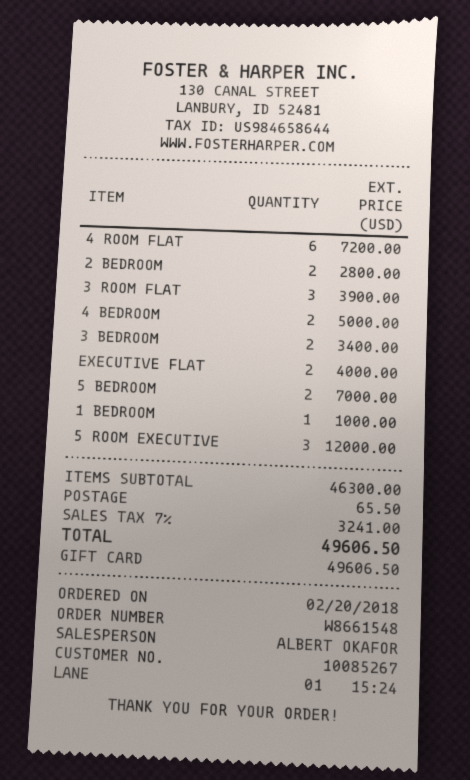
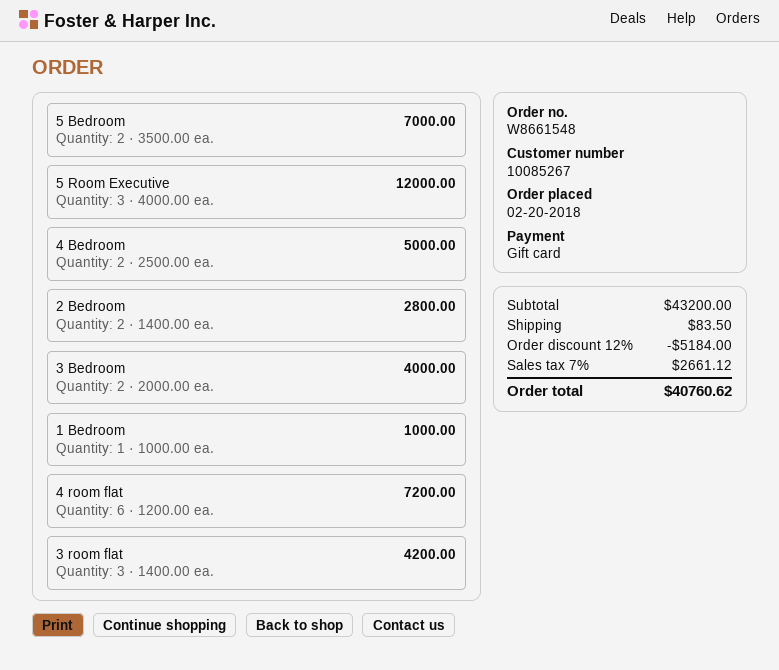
3 ROOM FLAT: 3 for 3900.00 -> 3 for 4200.00
3 BEDROOM: 2 for 3400.00 -> 2 for 4000.00
EXECUTIVE FLAT: 2 for 4000.00 -> none
subtotal: 46300.00 -> 43200.00
discount: none -> 12% = 5184.00
shipping: 65.50 -> 83.50
tax: 7% = 3241.00 -> 7% = 2661.12
total: 49606.50 -> 40760.62

